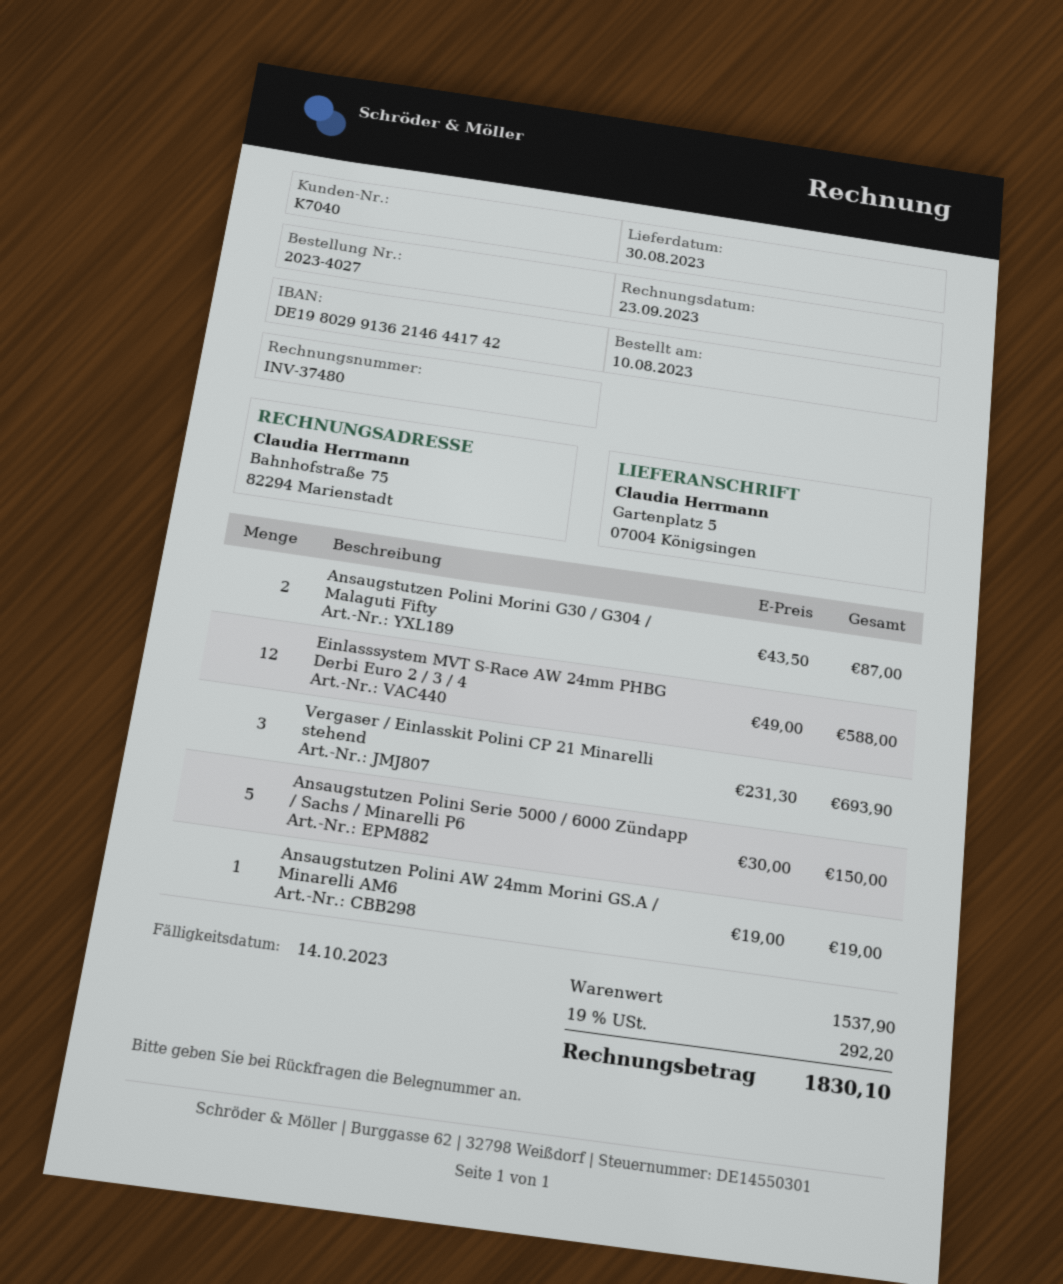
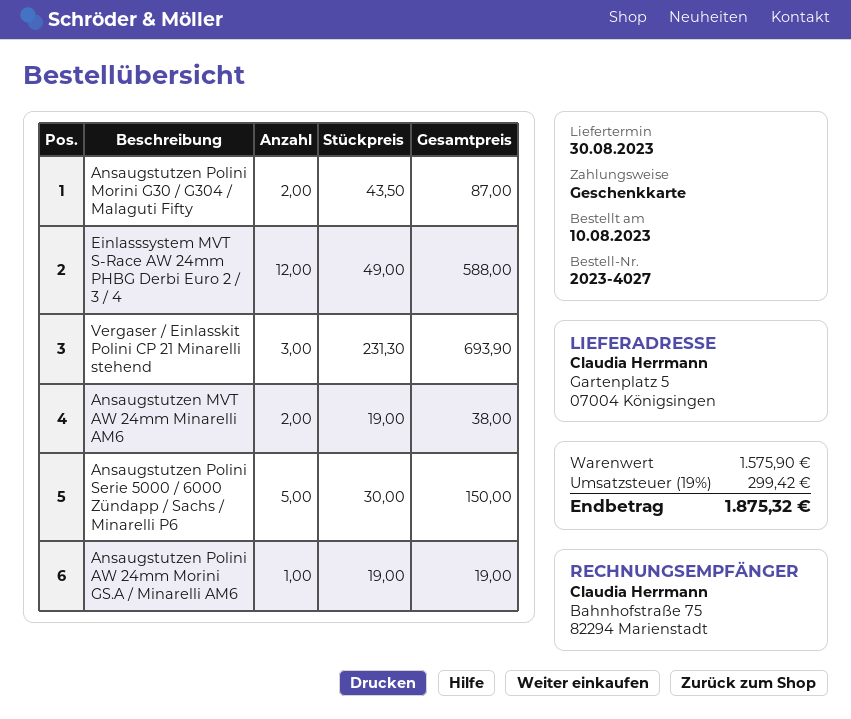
Ansaugstutzen MVT AW 24mm Minarelli AM6: none -> 2 x 19.00 = 38.00
subtotal: 1537.90 -> 1575.90
tax: 19% = 292.20 -> 19% = 299.42
total: 1830.10 -> 1875.32

